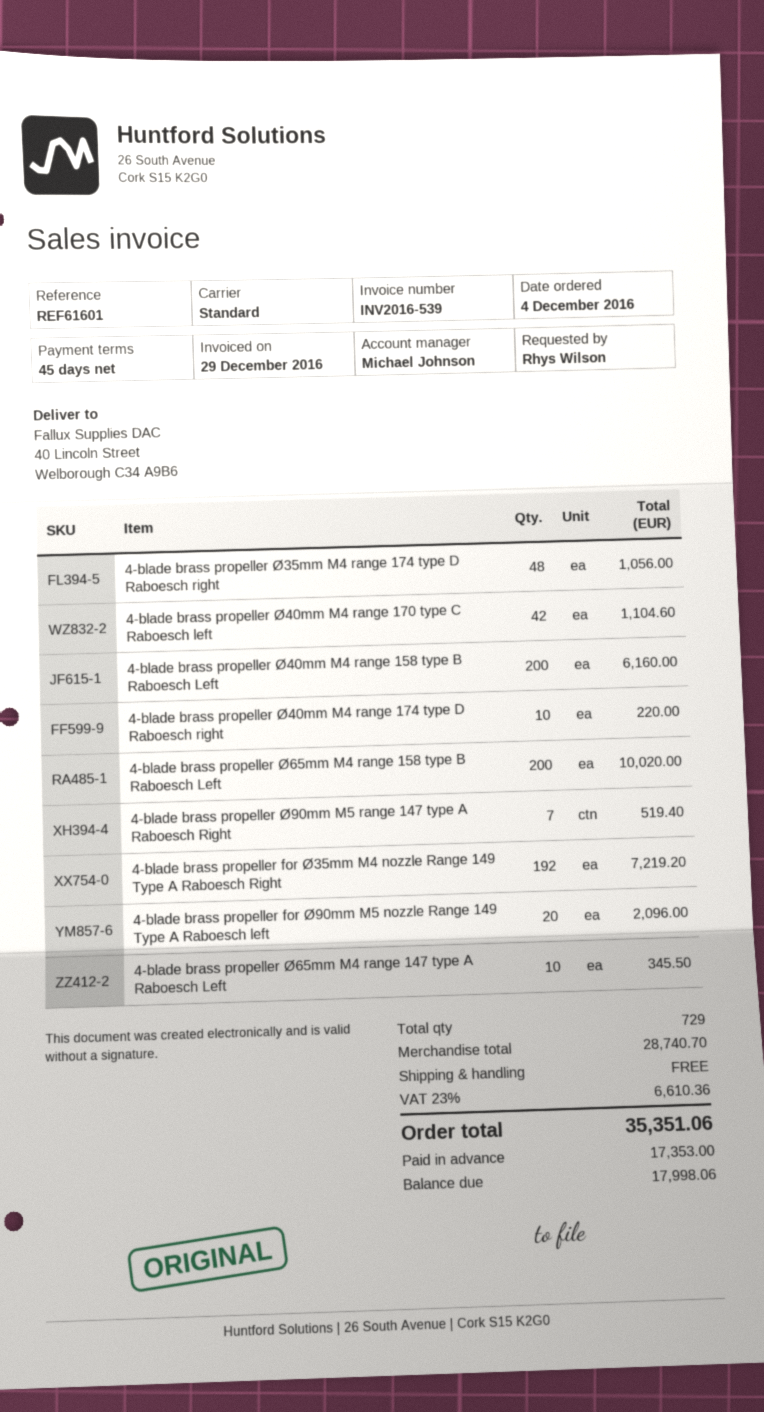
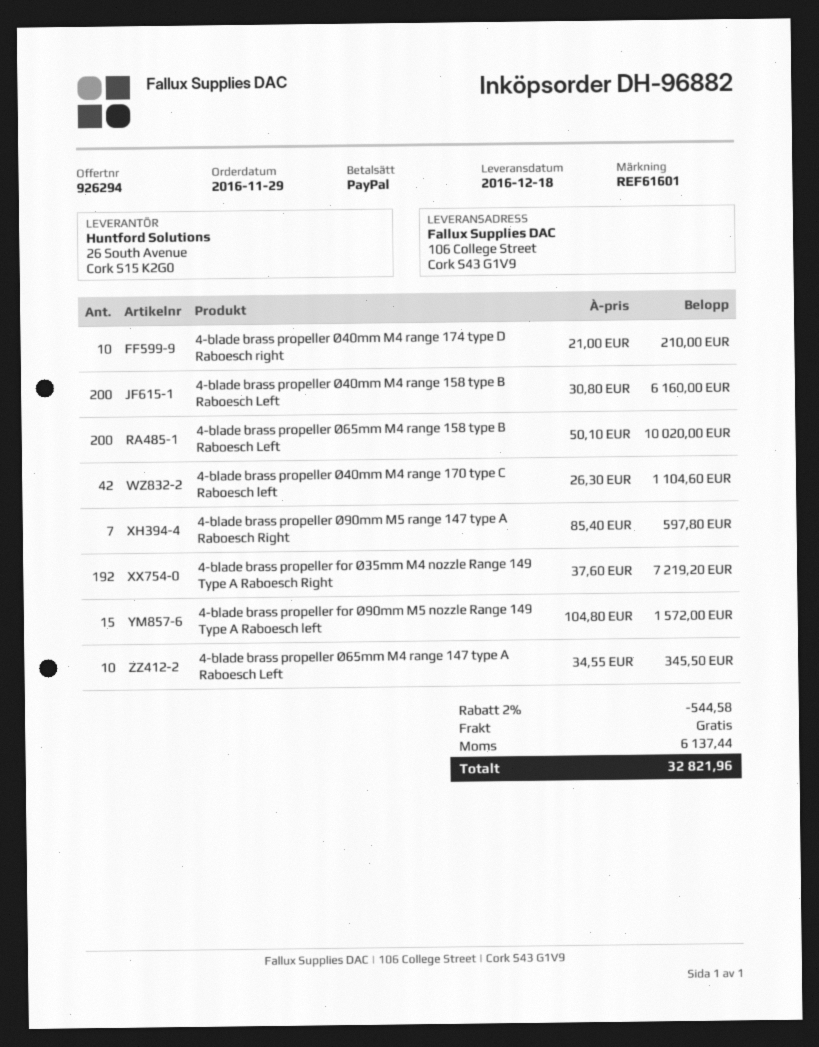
order date: 2016-12-04 -> 2016-11-29
ship to: 40 Lincoln Street, Welborough C34 A9B6 -> 106 College Street, Cork S43 G1V9
4-blade brass propeller Ø35mm M4 range 174 type D Raboesch right: 48 for 1056.00 -> none
4-blade brass propeller Ø40mm M4 range 174 type D Raboesch right: 10 for 220.00 -> 10 for 210.00
4-blade brass propeller Ø90mm M5 range 147 type A Raboesch Right: 7 for 519.40 -> 7 for 597.80
4-blade brass propeller for Ø90mm M5 nozzle Range 149 Type A Raboesch left: 20 for 2096.00 -> 15 for 1572.00
discount: none -> 2% = 544.58
tax: 6610.36 -> 6137.44
total: 35351.06 -> 32821.96

